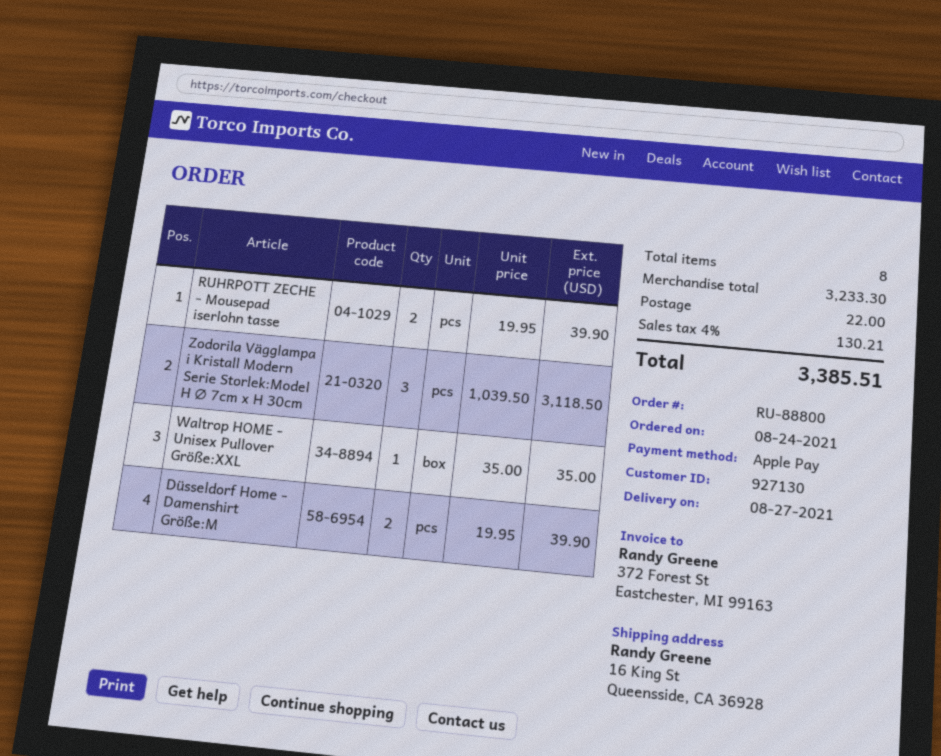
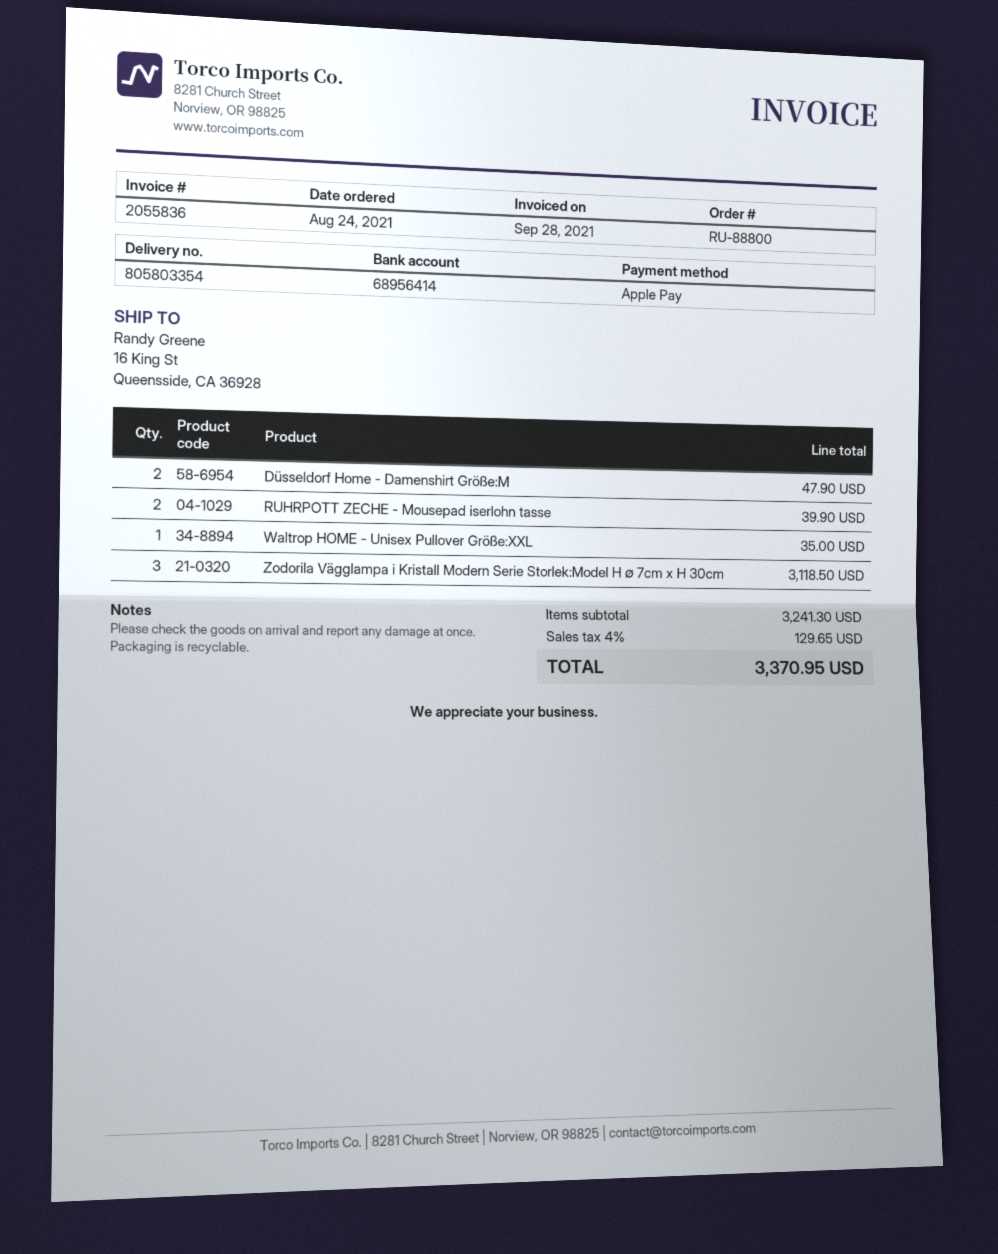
Düsseldorf Home - Damenshirt Größe:M: 2 for 39.90 -> 2 for 47.90
subtotal: 3233.30 -> 3241.30
shipping: 22.00 -> none
tax: 4% = 130.21 -> 4% = 129.65
total: 3385.51 -> 3370.95

